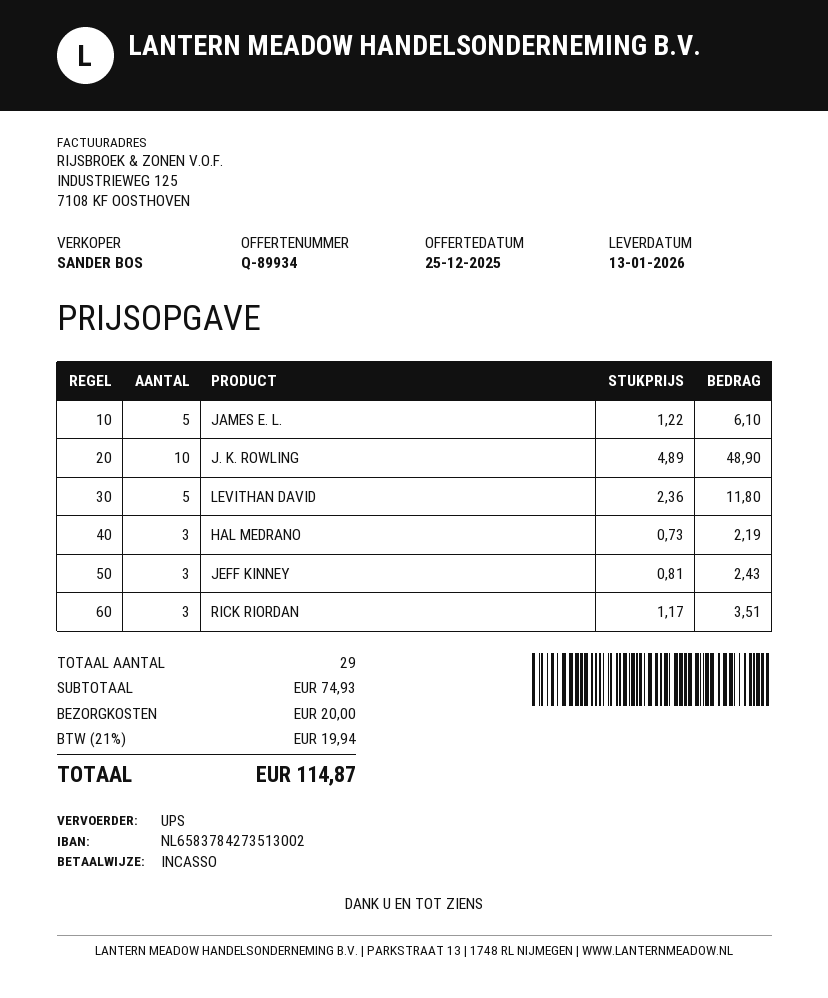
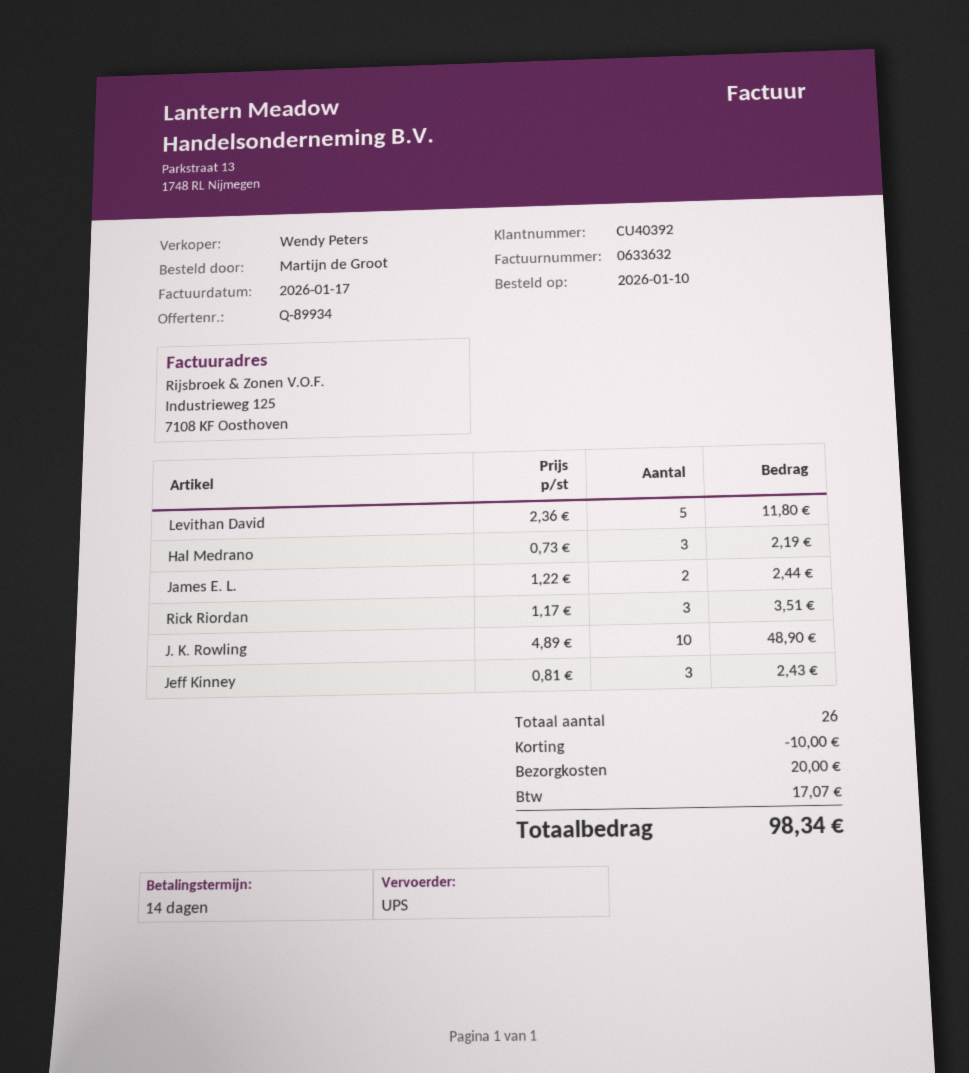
sales rep: SANDER BOS -> Wendy Peters
JAMES E. L.: 5 x 1.22 = 6.10 -> 2 x 1.22 = 2.44
total quantity: 29 -> 26
discount: none -> 10.00
tax: 19.94 -> 17.07
total: 114.87 -> 98.34

